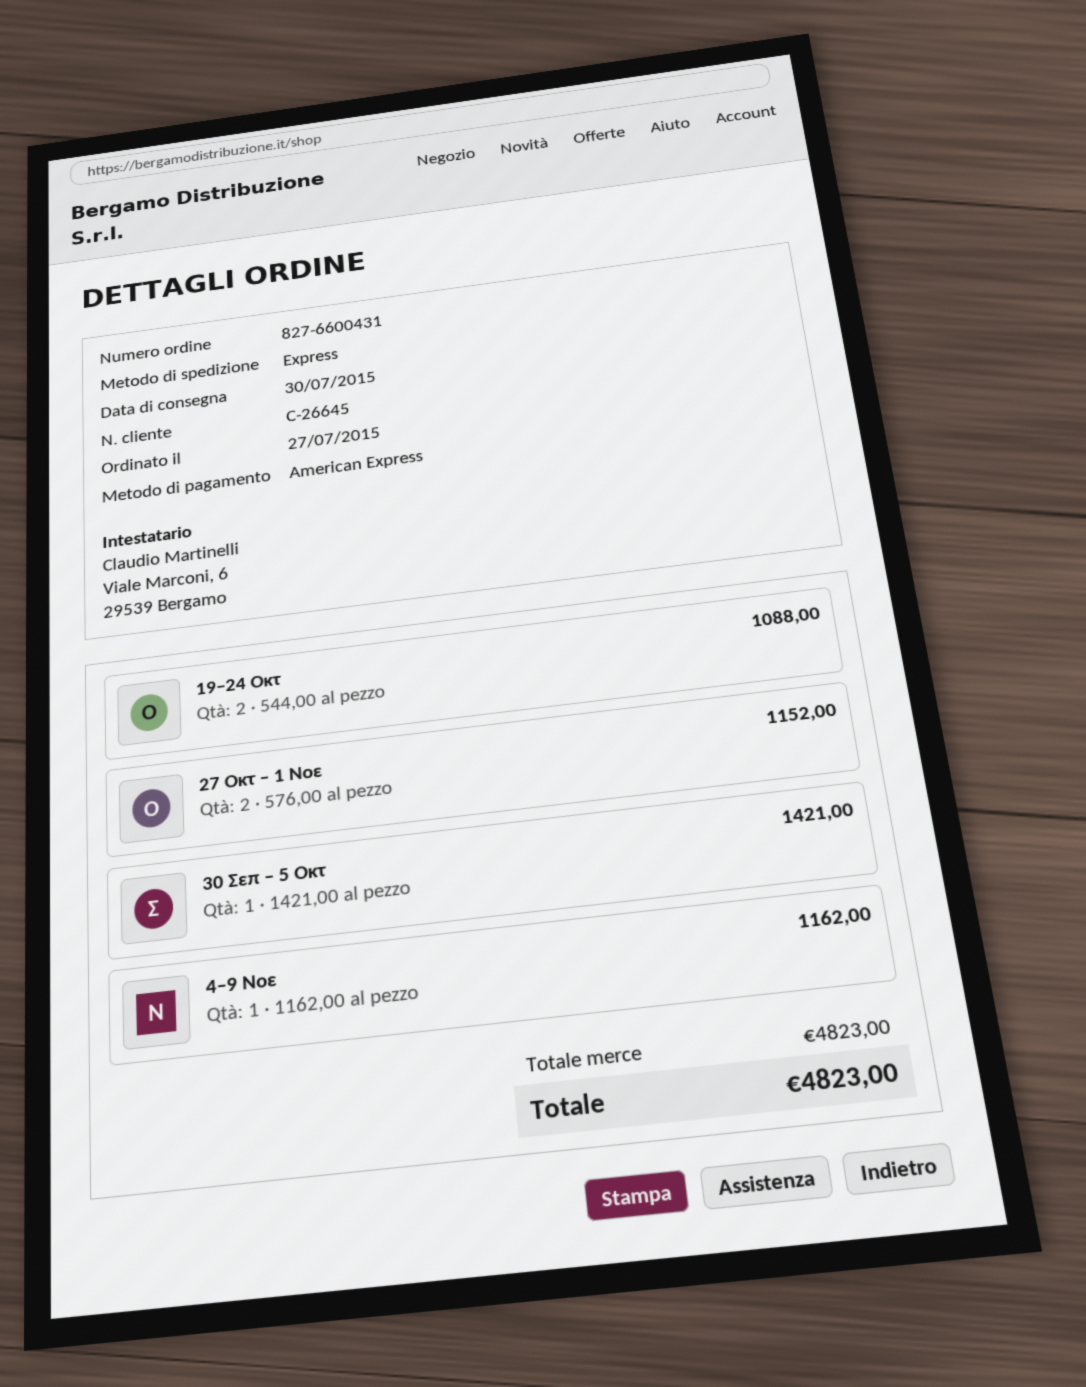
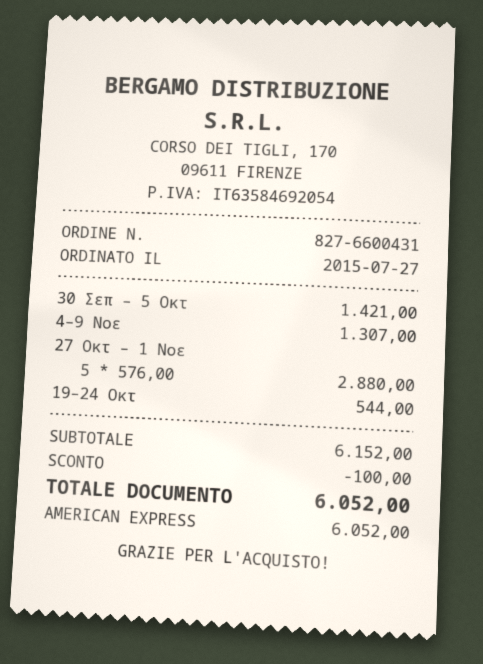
19–24 Οκτ: 2 x 544.00 = 1088.00 -> 1 x 544.00 = 544.00
27 Οκτ – 1 Νοε: 2 x 576.00 = 1152.00 -> 5 x 576.00 = 2880.00
4–9 Νοε: 1 x 1162.00 = 1162.00 -> 1 x 1307.00 = 1307.00
subtotal: 4823.00 -> 6152.00
discount: none -> 100.00
total: 4823.00 -> 6052.00

